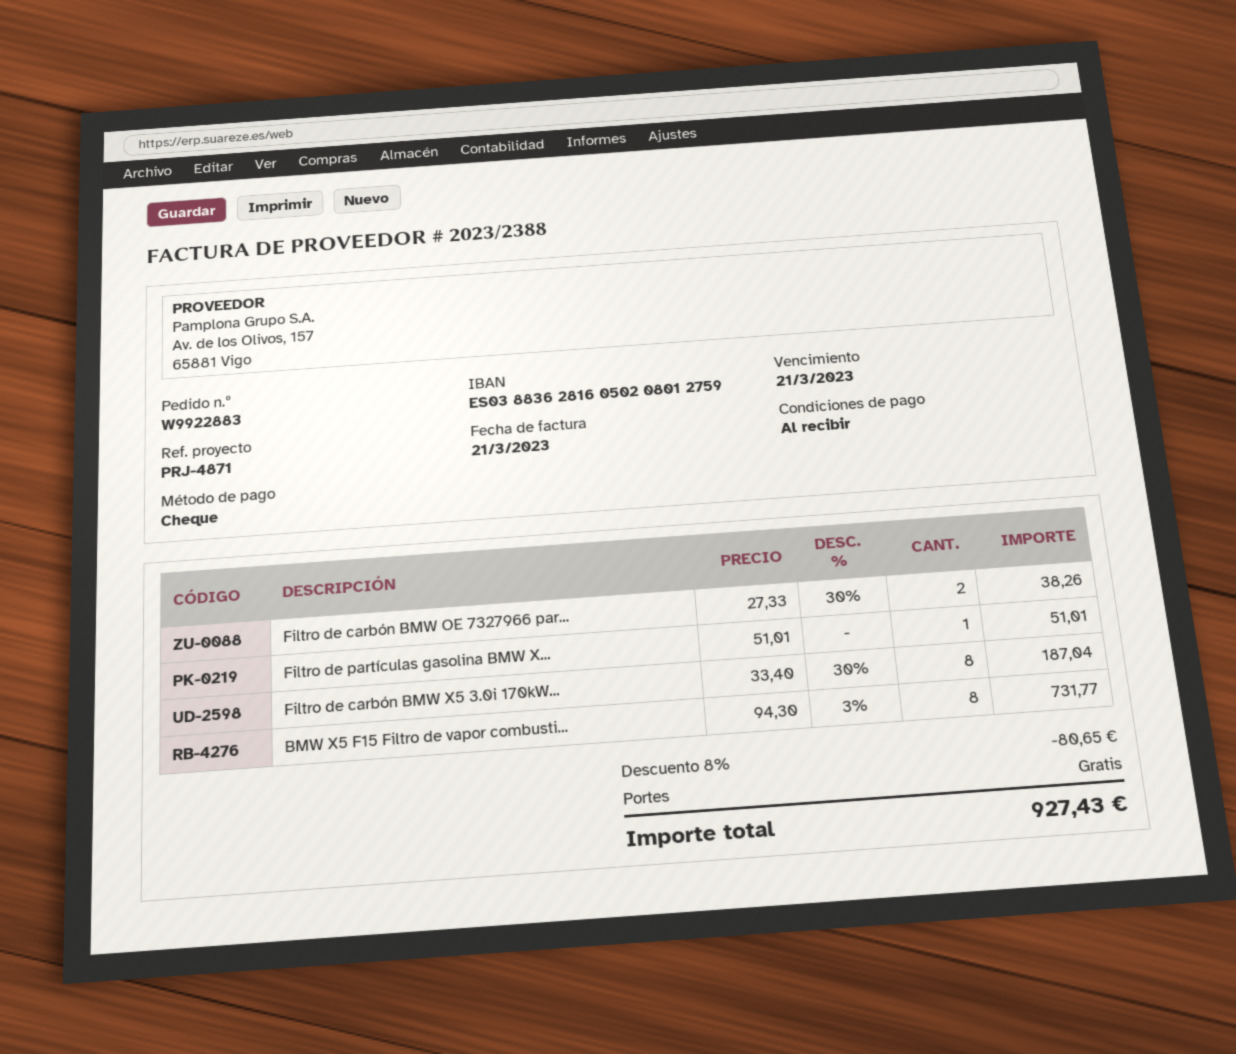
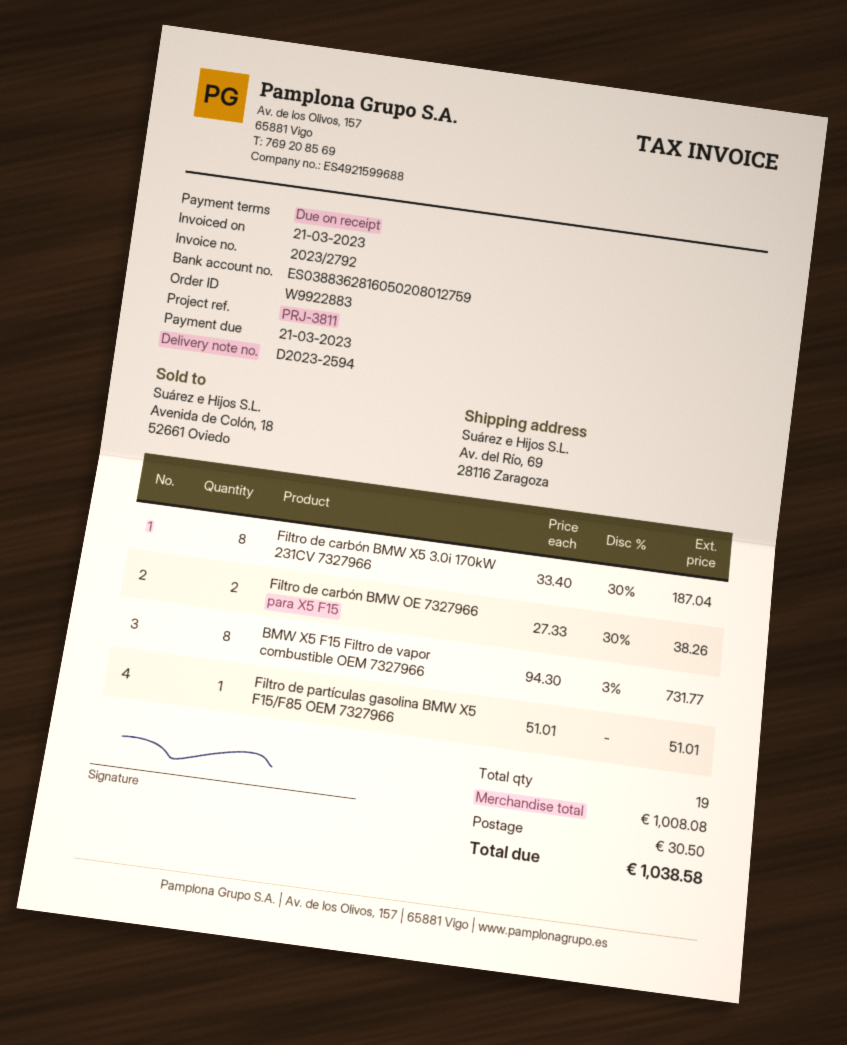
invoice number: 2023/2388 -> 2023/2792
reference: PRJ-4871 -> PRJ-3811
discount: 8% = 80.65 -> none
shipping: 0.00 -> 30.50
total: 927.43 -> 1038.58

